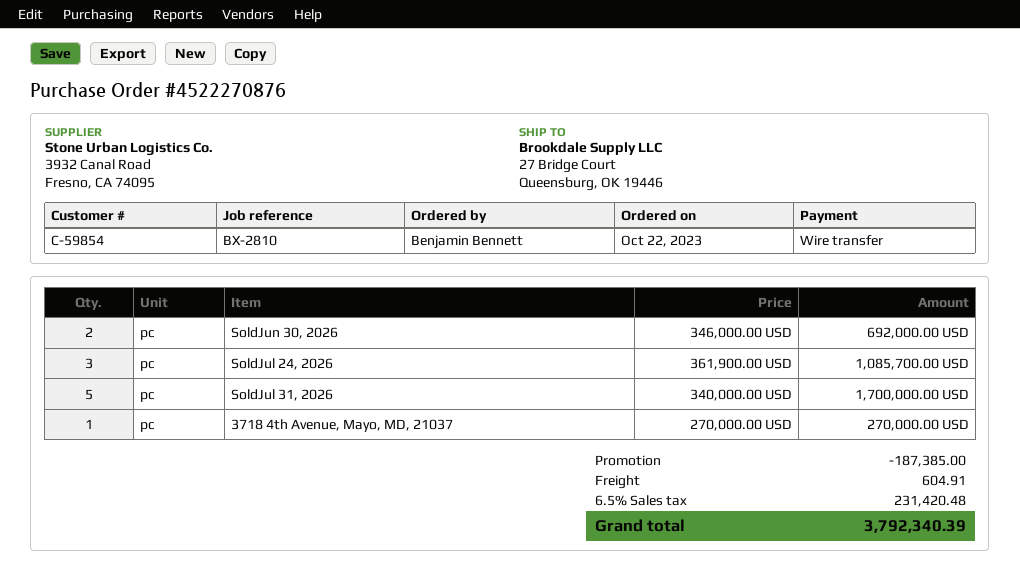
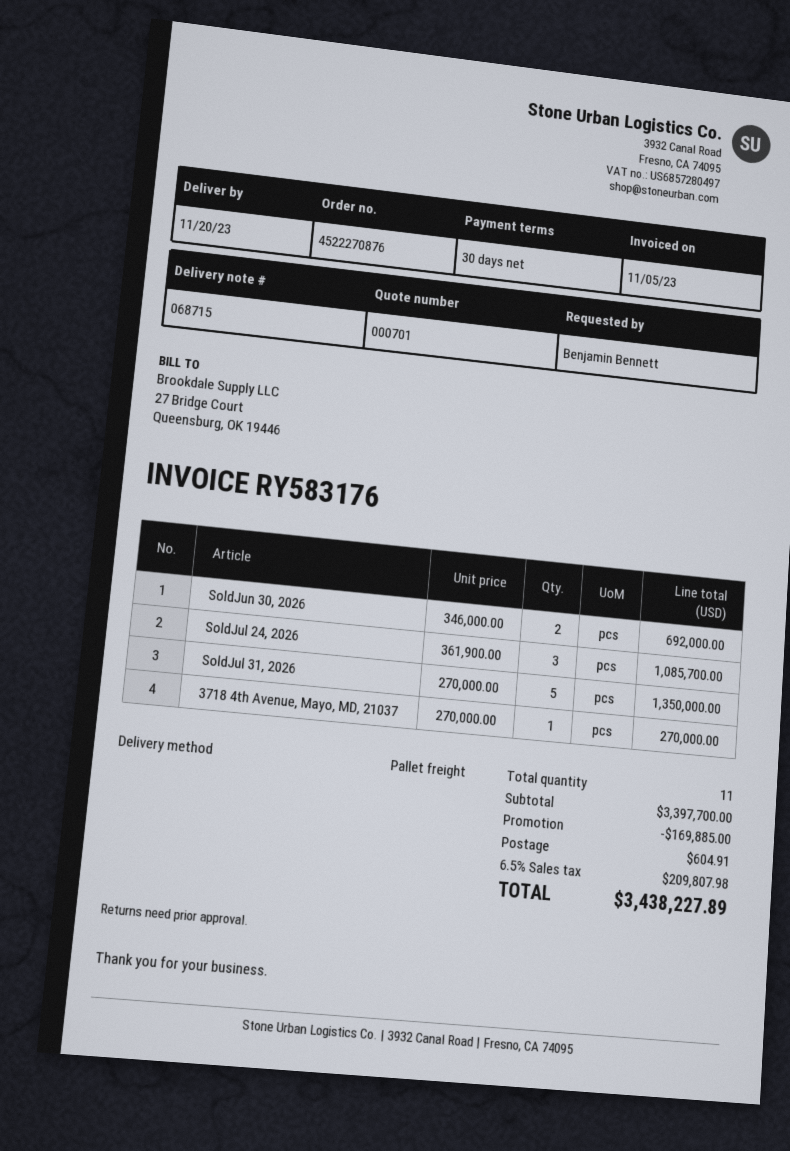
SoldJul 31, 2026: 5 x 340000.00 = 1700000.00 -> 5 x 270000.00 = 1350000.00
discount: 187385.00 -> 169885.00
tax: 6.5% = 231420.48 -> 6.5% = 209807.98
total: 3792340.39 -> 3438227.89

